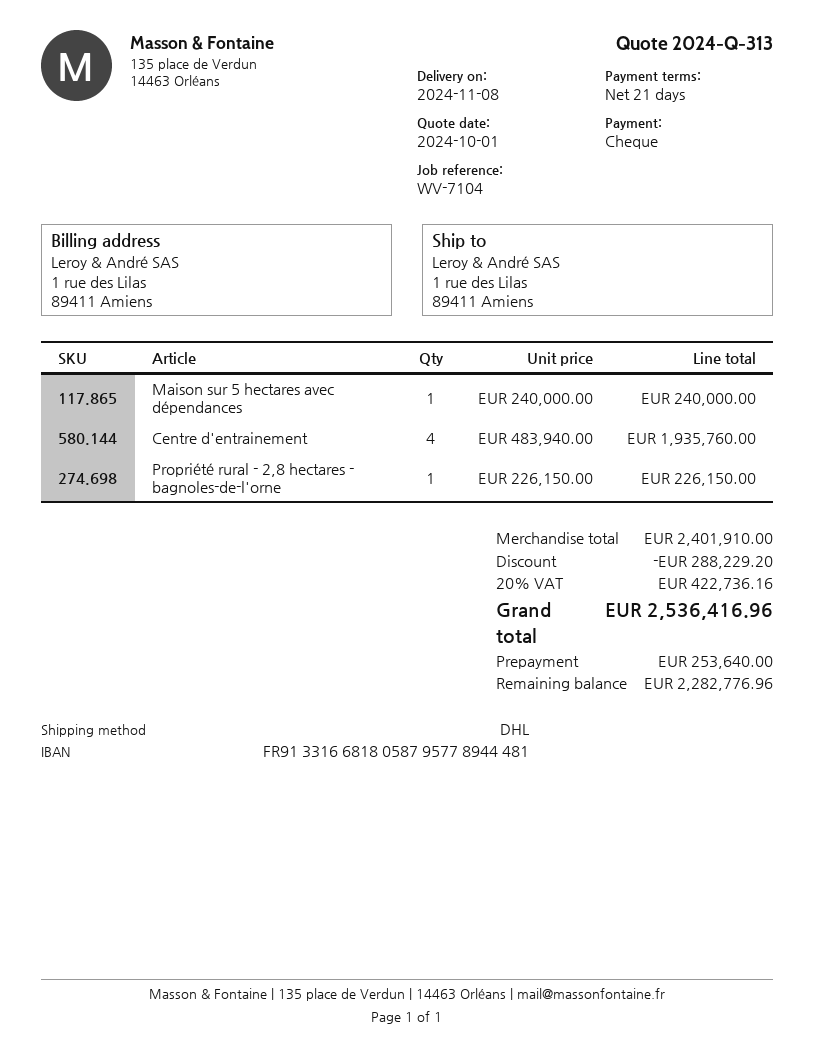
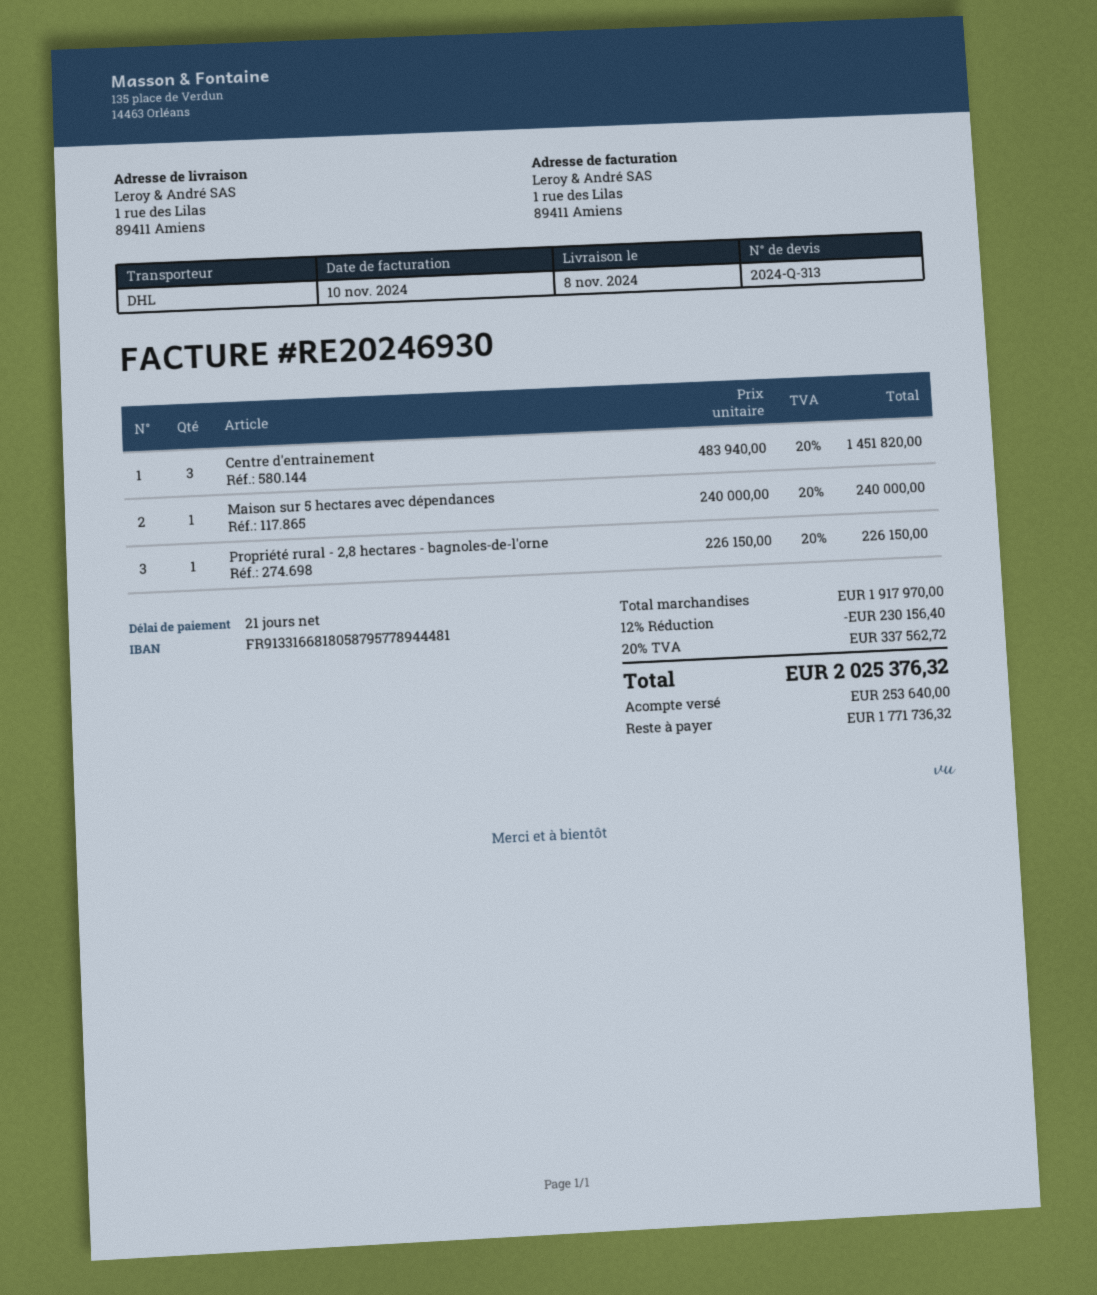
Centre d'entrainement: 4 x 483940.00 = 1935760.00 -> 3 x 483940.00 = 1451820.00
subtotal: 2401910.00 -> 1917970.00
discount: 288229.20 -> 230156.40
tax: 20% = 422736.16 -> 20% = 337562.72
total: 2536416.96 -> 2025376.32
balance: 2282776.96 -> 1771736.32

